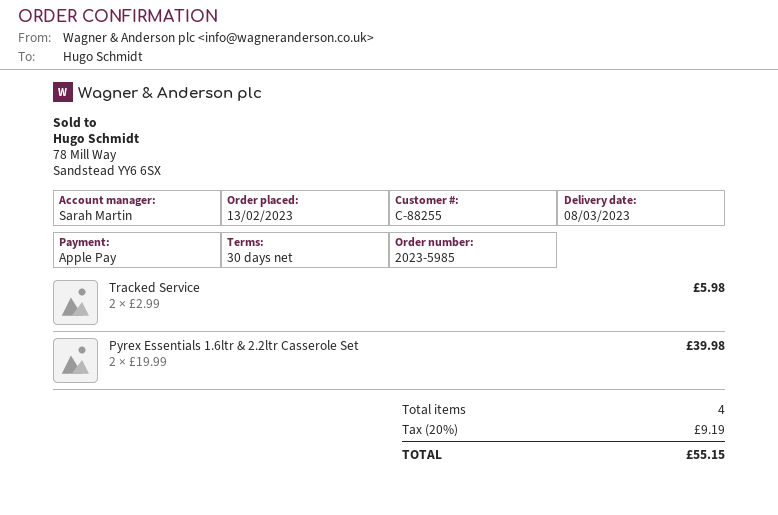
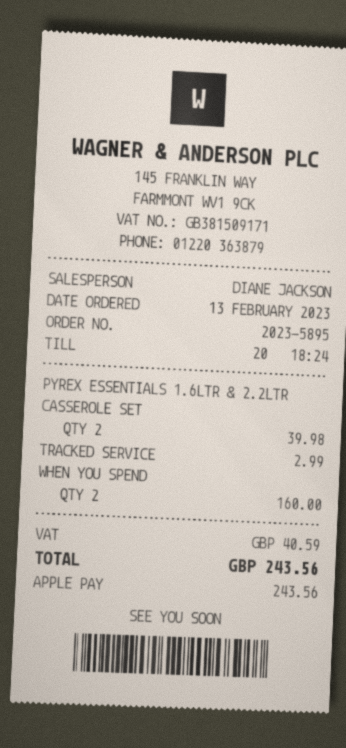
order number: 2023-5985 -> 2023-5895
sales rep: Sarah Martin -> DIANE JACKSON
Tracked Service: 2 for 5.98 -> 1 for 2.99
WHEN YOU SPEND: none -> 2 for 160.00
tax: 9.19 -> 40.59
total: 55.15 -> 243.56

